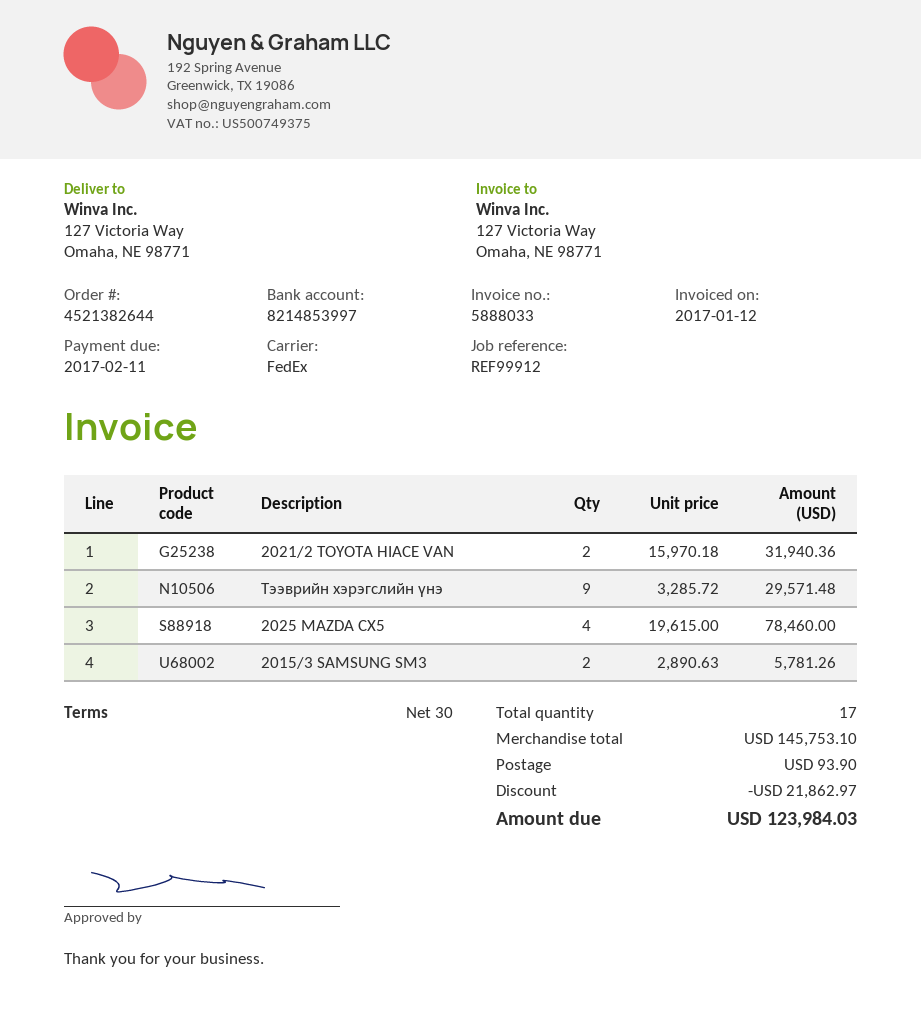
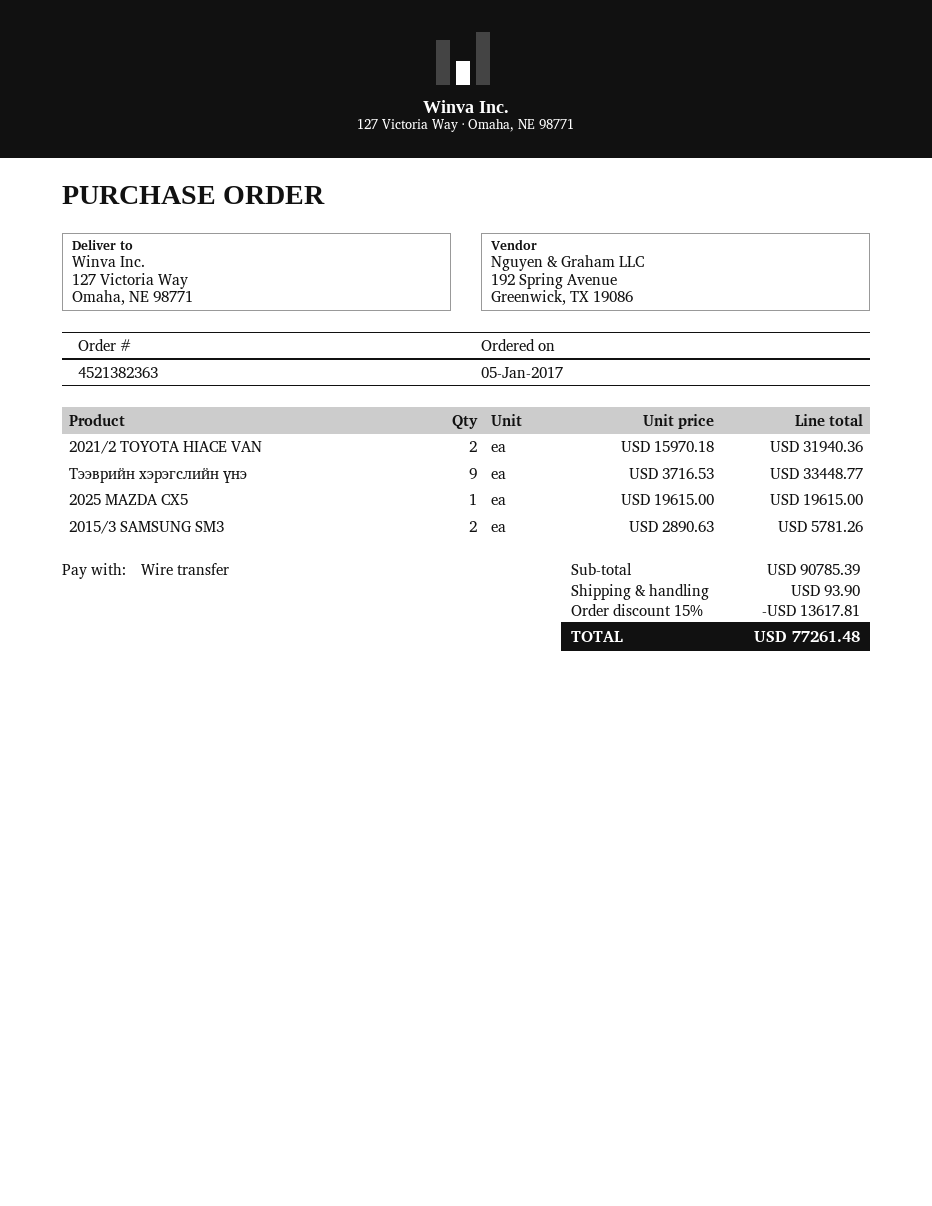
order number: 4521382644 -> 4521382363
Тээврийн хэрэгслийн үнэ: 9 x 3285.72 = 29571.48 -> 9 x 3716.53 = 33448.77
2025 MAZDA CX5: 4 x 19615.00 = 78460.00 -> 1 x 19615.00 = 19615.00
subtotal: 145753.10 -> 90785.39
discount: 21862.97 -> 13617.81
total: 123984.03 -> 77261.48

